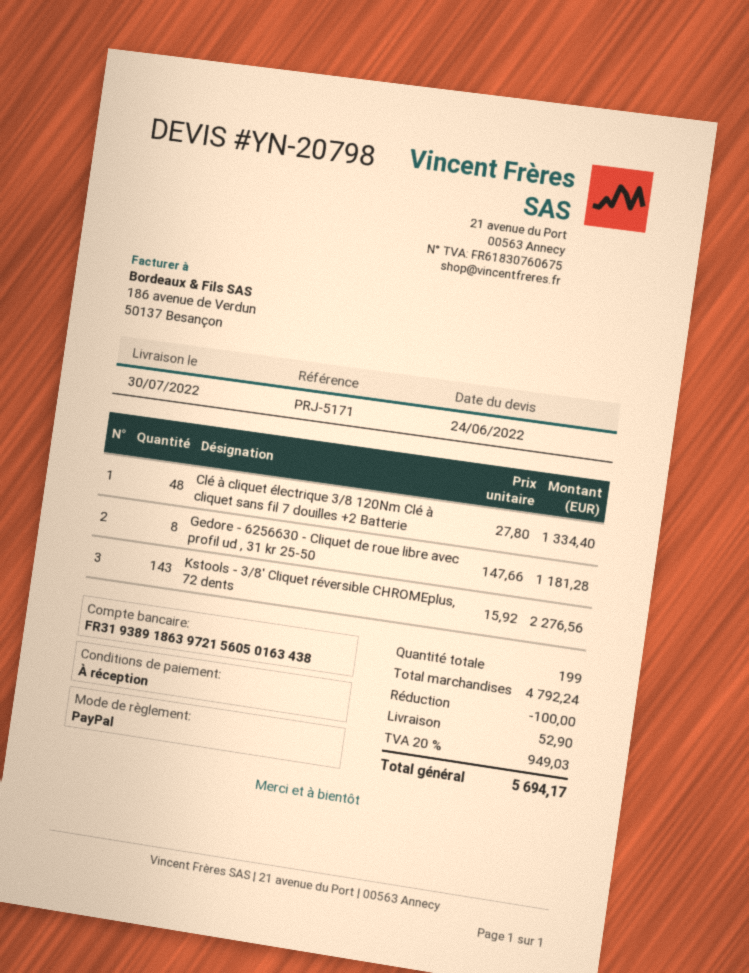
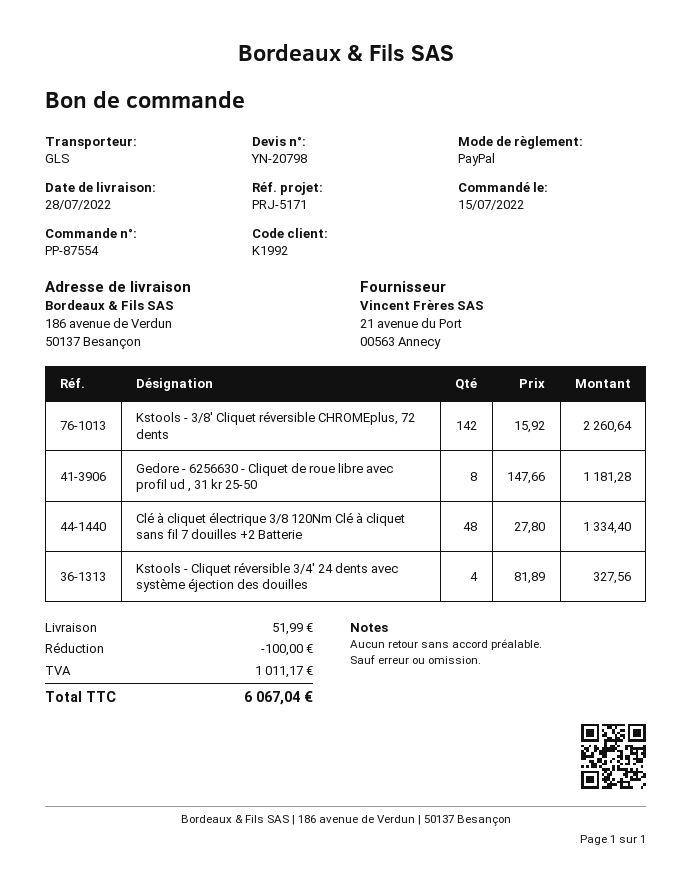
delivery date: 2022-07-30 -> 2022-07-28
Kstools - 3/8' Cliquet réversible CHROMEplus, 72 dents: 143 x 15.92 = 2276.56 -> 142 x 15.92 = 2260.64
Kstools - Cliquet réversible 3/4' 24 dents avec système éjection des douilles: none -> 4 x 81.89 = 327.56
shipping: 52.90 -> 51.99
tax: 949.03 -> 1011.17
total: 5694.17 -> 6067.04

